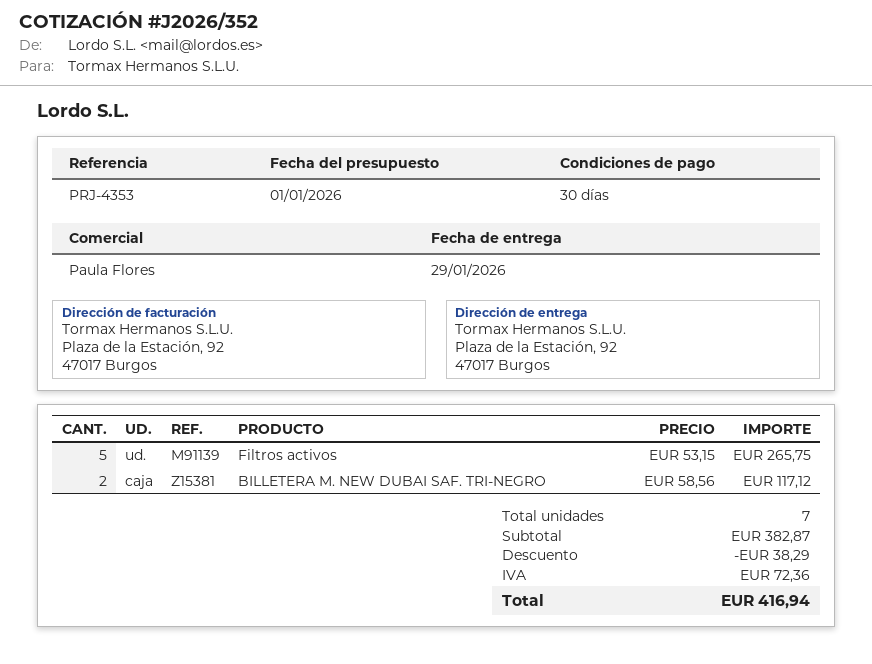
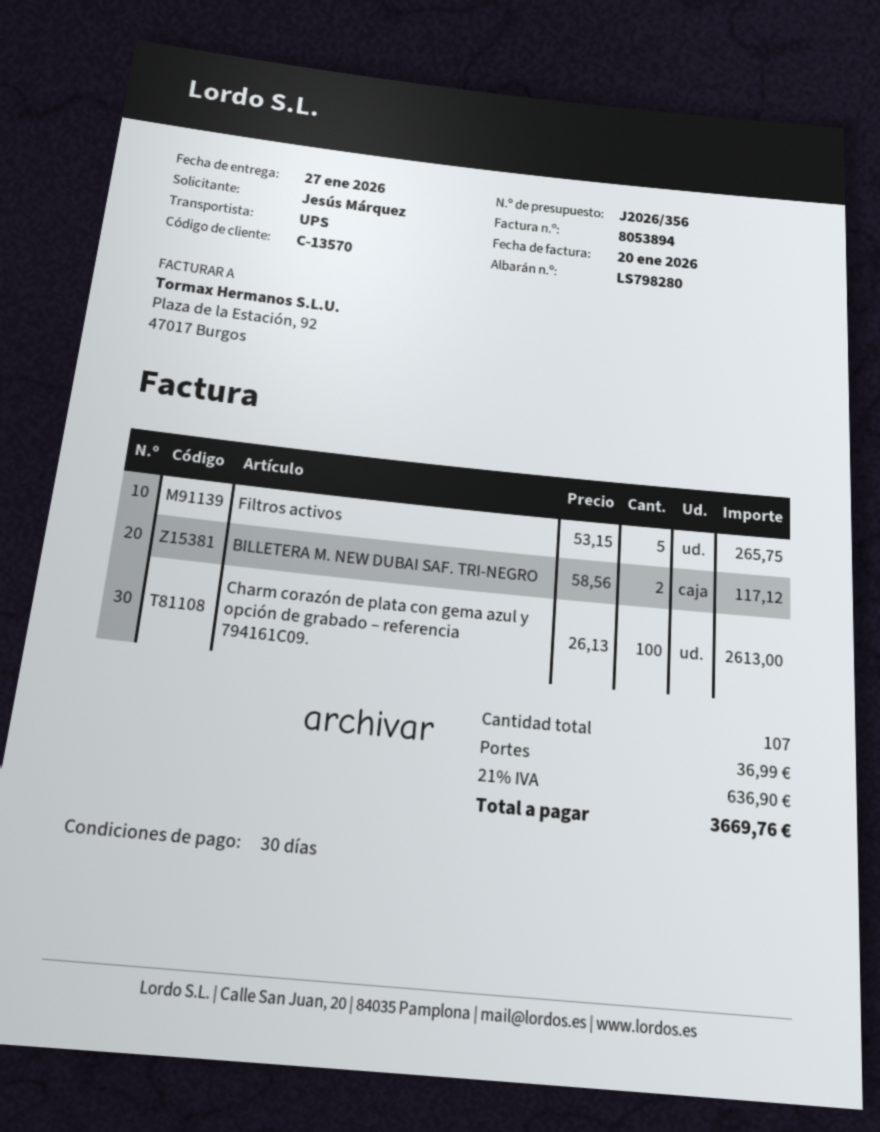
quote number: J2026/352 -> J2026/356
delivery date: 2026-01-29 -> 2026-01-27
Charm corazón de plata con gema azul y opción de grabado – referencia 794161C09.: none -> 100 x 26.13 = 2613.00
total quantity: 7 -> 107
discount: 38.29 -> none
shipping: none -> 36.99
tax: 72.36 -> 636.90
total: 416.94 -> 3669.76

